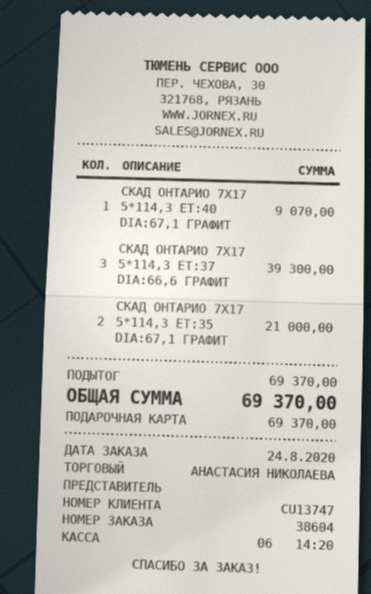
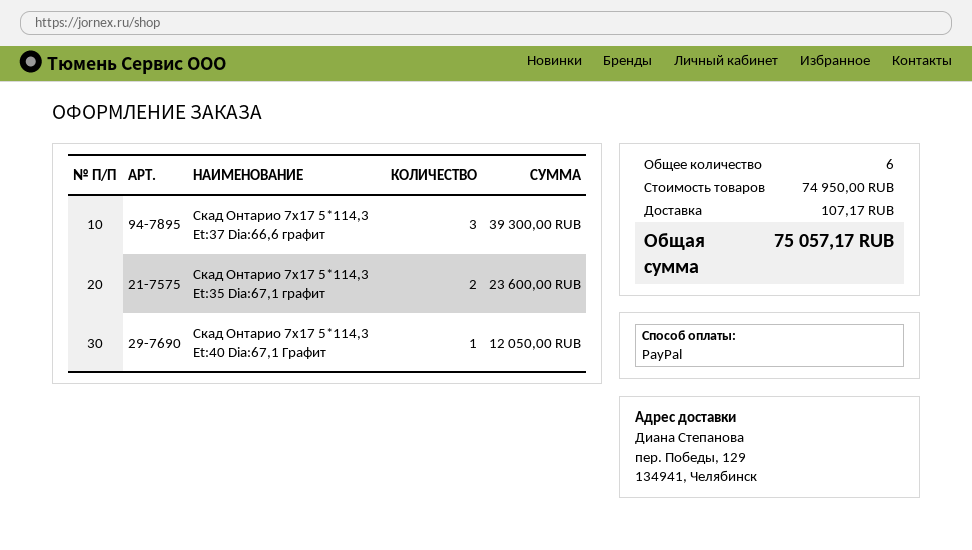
payment method: gift card -> PayPal
СКАД ОНТАРИО 7X17 5*114,3 ET:40 DIA:67,1 ГРАФИТ: 1 for 9070.00 -> 1 for 12050.00
СКАД ОНТАРИО 7X17 5*114,3 ET:35 DIA:67,1 ГРАФИТ: 2 for 21000.00 -> 2 for 23600.00
subtotal: 69370.00 -> 74950.00
shipping: none -> 107.17
total: 69370.00 -> 75057.17

